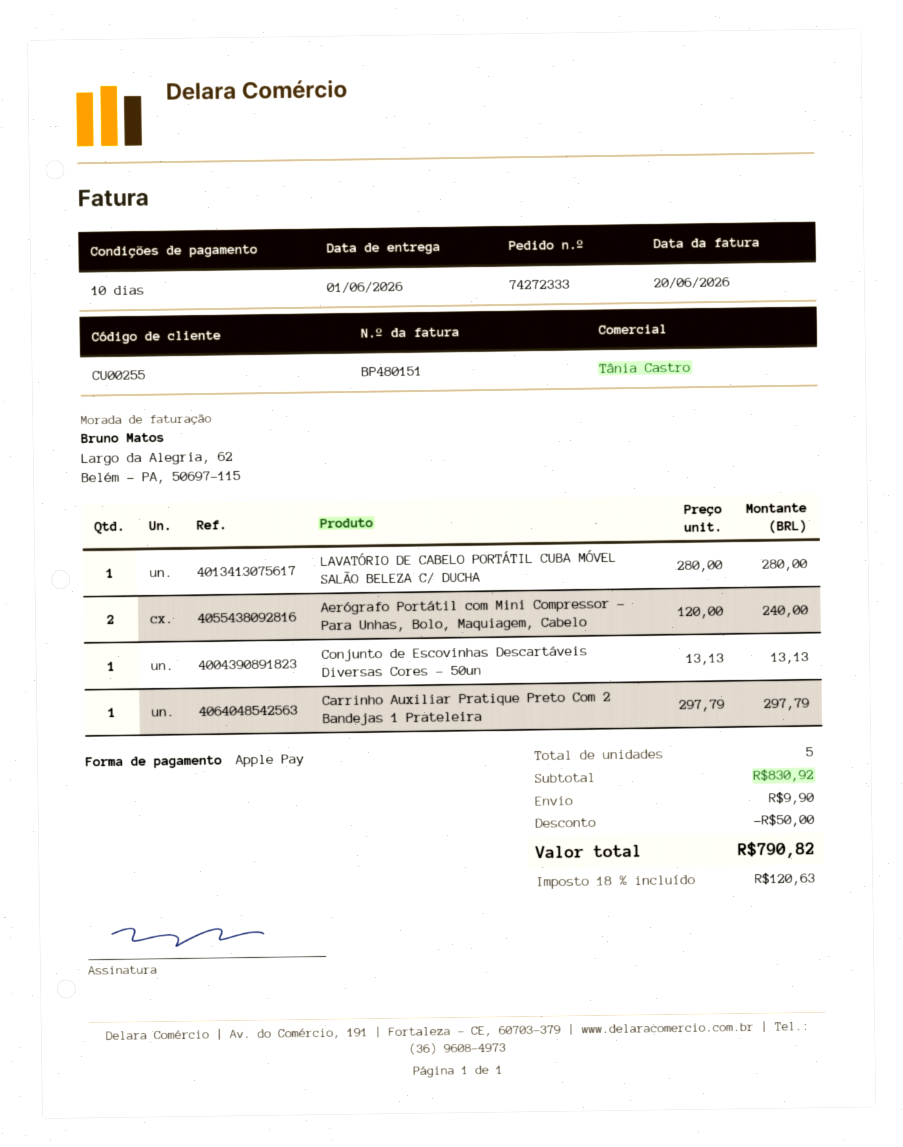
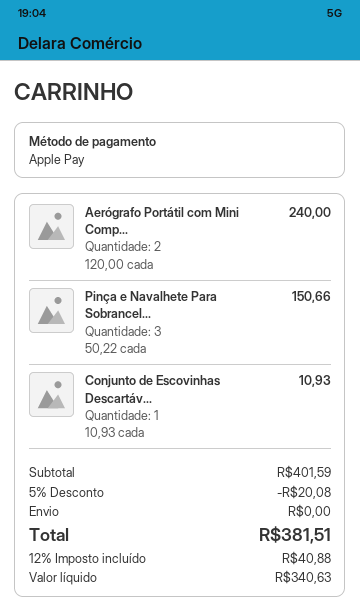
LAVATÓRIO DE CABELO PORTÁTIL CUBA MÓVEL SALÃO BELEZA C/ DUCHA: 1 x 280.00 = 280.00 -> none
Conjunto de Escovinhas Descartáveis Diversas Cores - 50un: 1 x 13.13 = 13.13 -> 1 x 10.93 = 10.93
Carrinho Auxiliar Pratique Preto Com 2 Bandejas 1 Prateleira: 1 x 297.79 = 297.79 -> none
Pinça e Navalhete Para Sobrancel...: none -> 3 x 50.22 = 150.66
subtotal: 830.92 -> 401.59
discount: 50.00 -> 20.08
shipping: 9.90 -> 0.00
tax: 18% = 120.63 -> 12% = 40.88
total: 790.82 -> 381.51

